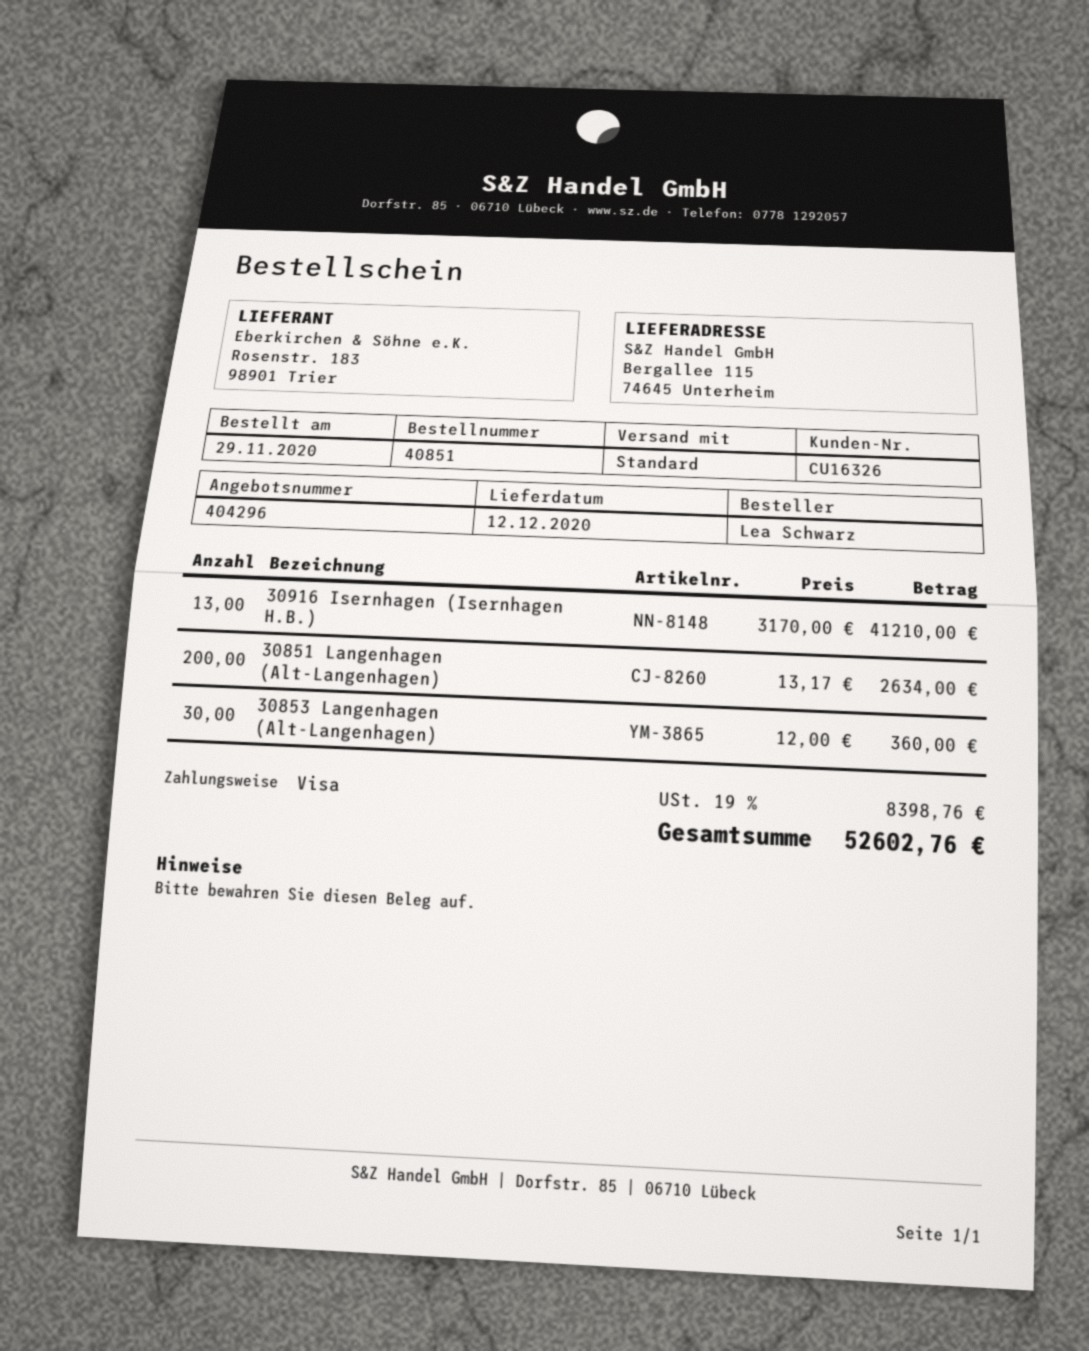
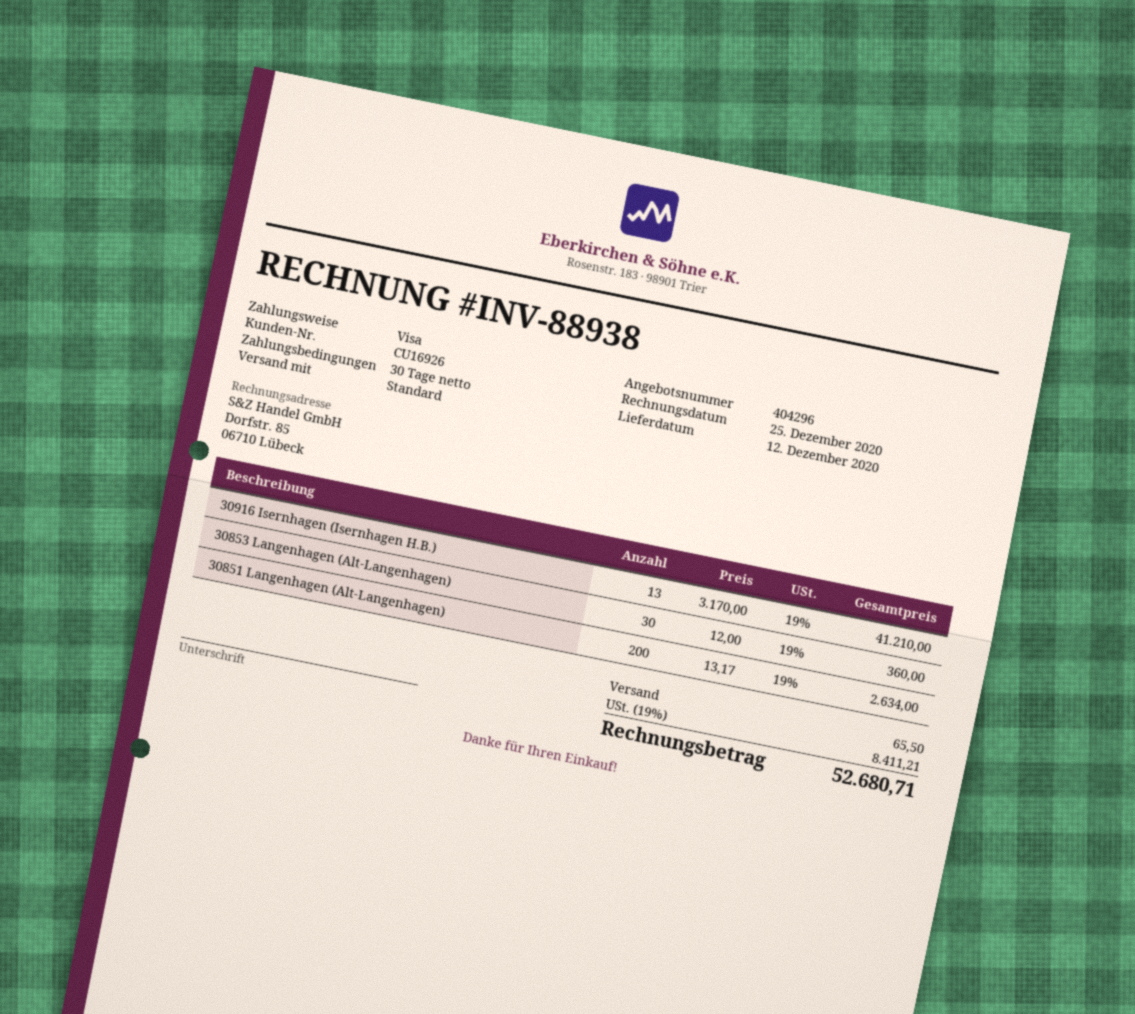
customer number: CU16326 -> CU16926
shipping: none -> 65.50
tax: 19% = 8398.76 -> 19% = 8411.21
total: 52602.76 -> 52680.71

